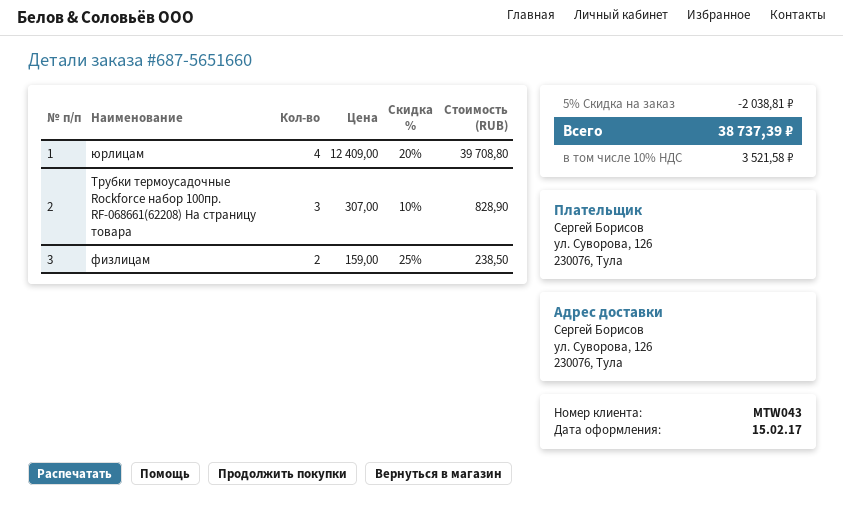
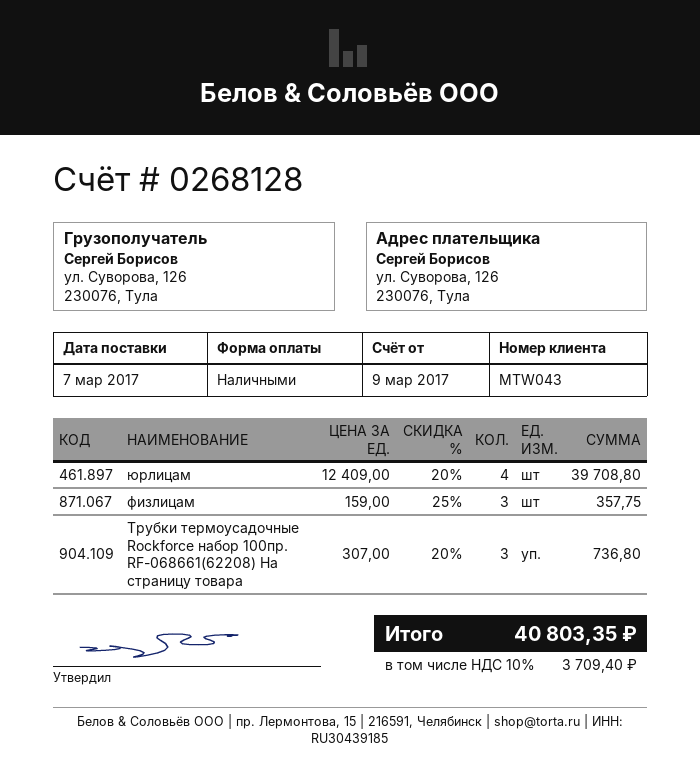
Трубки термоусадочные Rockforce набор 100пр. RF-068661(62208) На страницу товара: 3 x 307.00 - 10% = 828.90 -> 3 x 307.00 - 20% = 736.80
физлицам: 2 x 159.00 - 25% = 238.50 -> 3 x 159.00 - 25% = 357.75
discount: 5% = 2038.81 -> none
tax: 10% = 3521.58 -> 10% = 3709.40
total: 38737.39 -> 40803.35

